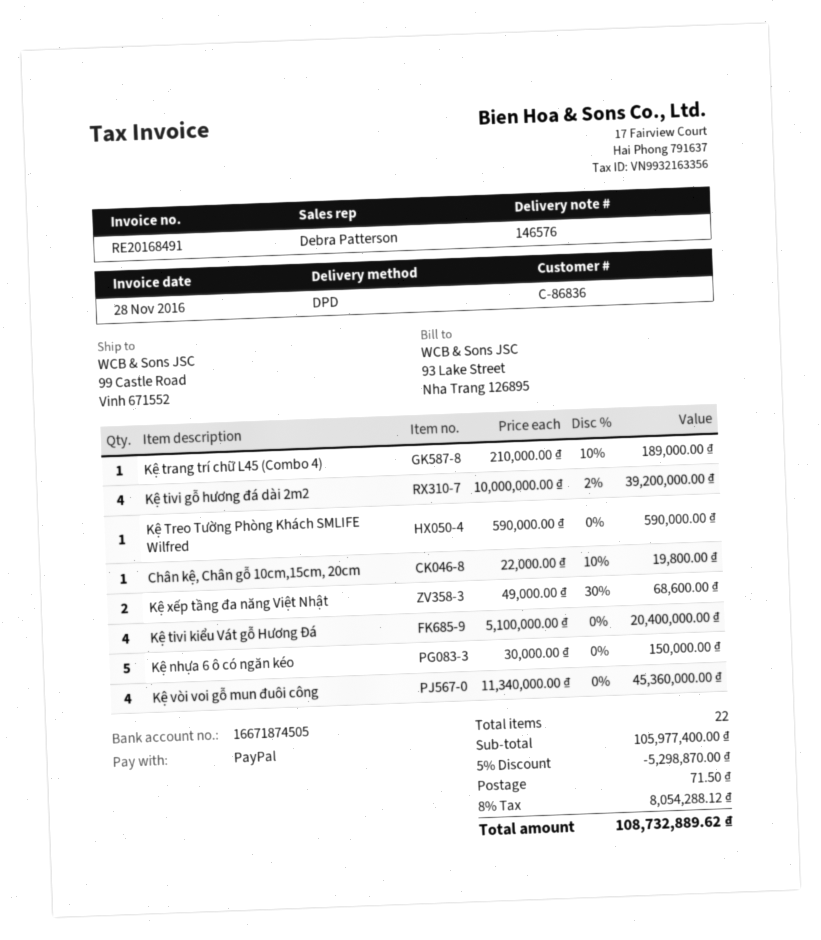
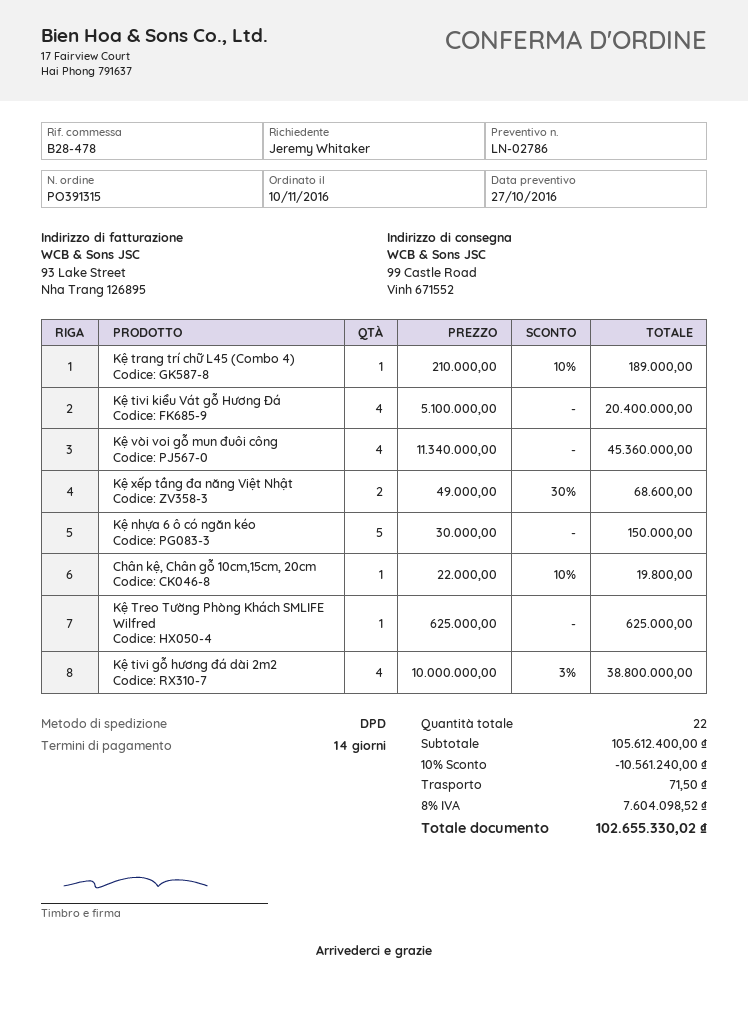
Kệ tivi gỗ hương đá dài 2m2: 4 x 10000000.00 - 2% = 39200000.00 -> 4 x 10000000.00 - 3% = 38800000.00
Kệ Treo Tường Phòng Khách SMLIFE Wilfred: 1 x 590000.00 = 590000.00 -> 1 x 625000.00 = 625000.00
subtotal: 105977400.00 -> 105612400.00
discount: 5% = 5298870.00 -> 10% = 10561240.00
tax: 8% = 8054288.12 -> 8% = 7604098.52
total: 108732889.62 -> 102655330.02

